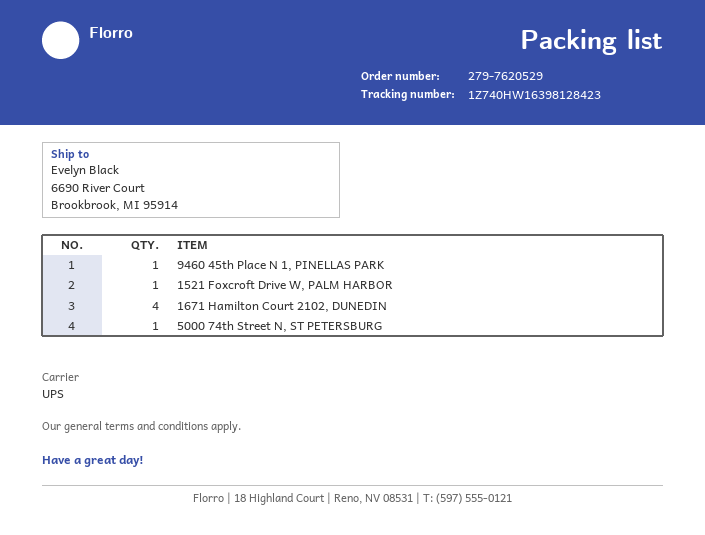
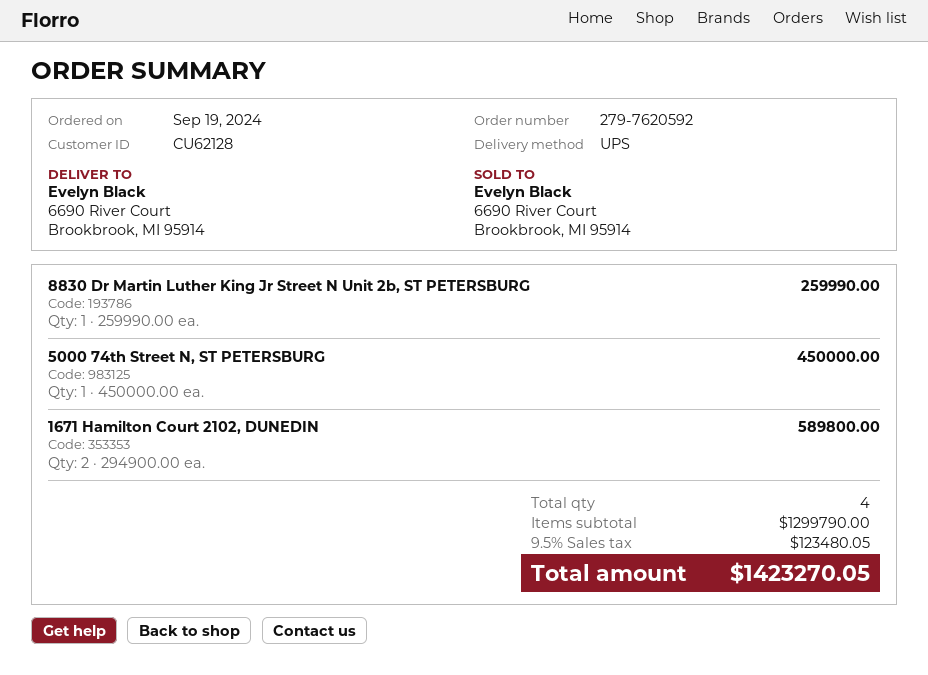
order number: 279-7620529 -> 279-7620592
9460 45th Place N 1, PINELLAS PARK: 1 -> none
1521 Foxcroft Drive W, PALM HARBOR: 1 -> none
1671 Hamilton Court 2102, DUNEDIN: 4 -> 2
8830 Dr Martin Luther King Jr Street N Unit 2b, ST PETERSBURG: none -> 1

